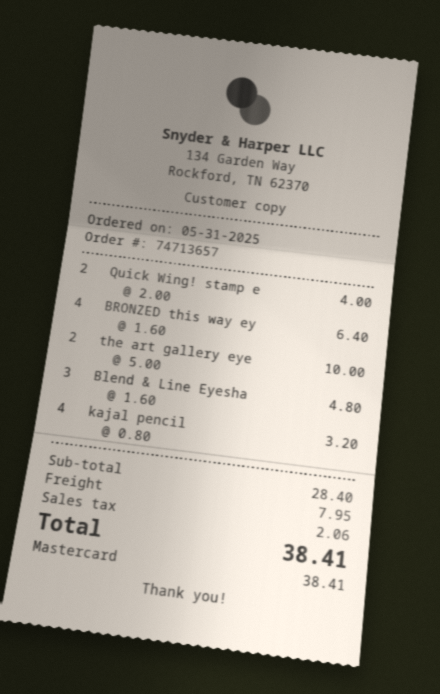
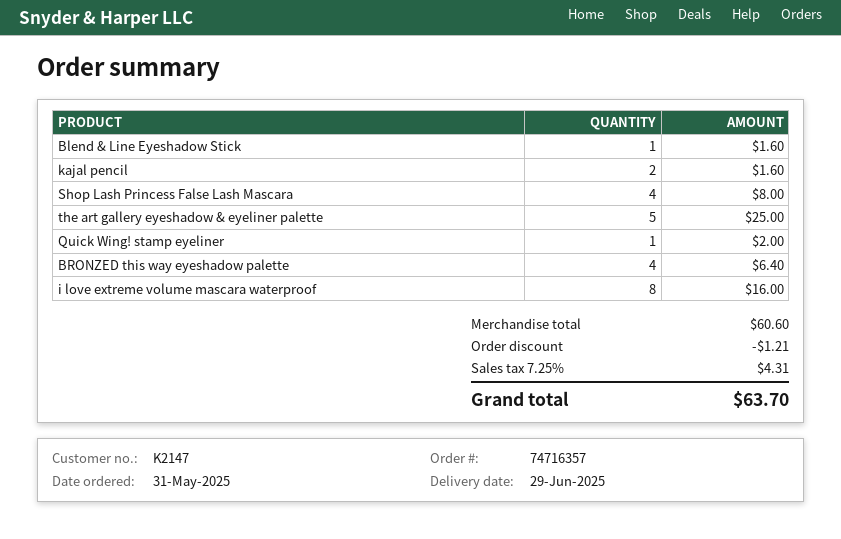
order number: 74713657 -> 74716357
Quick Wing! stamp e: 2 for 4.00 -> 1 for 2.00
the art gallery eye: 2 for 10.00 -> 5 for 25.00
Blend & Line Eyesha: 3 for 4.80 -> 1 for 1.60
kajal pencil: 4 for 3.20 -> 2 for 1.60
Shop Lash Princess False Lash Mascara: none -> 4 for 8.00
i love extreme volume mascara waterproof: none -> 8 for 16.00
subtotal: 28.40 -> 60.60
discount: none -> 1.21
shipping: 7.95 -> none
tax: 2.06 -> 4.31
total: 38.41 -> 63.70

